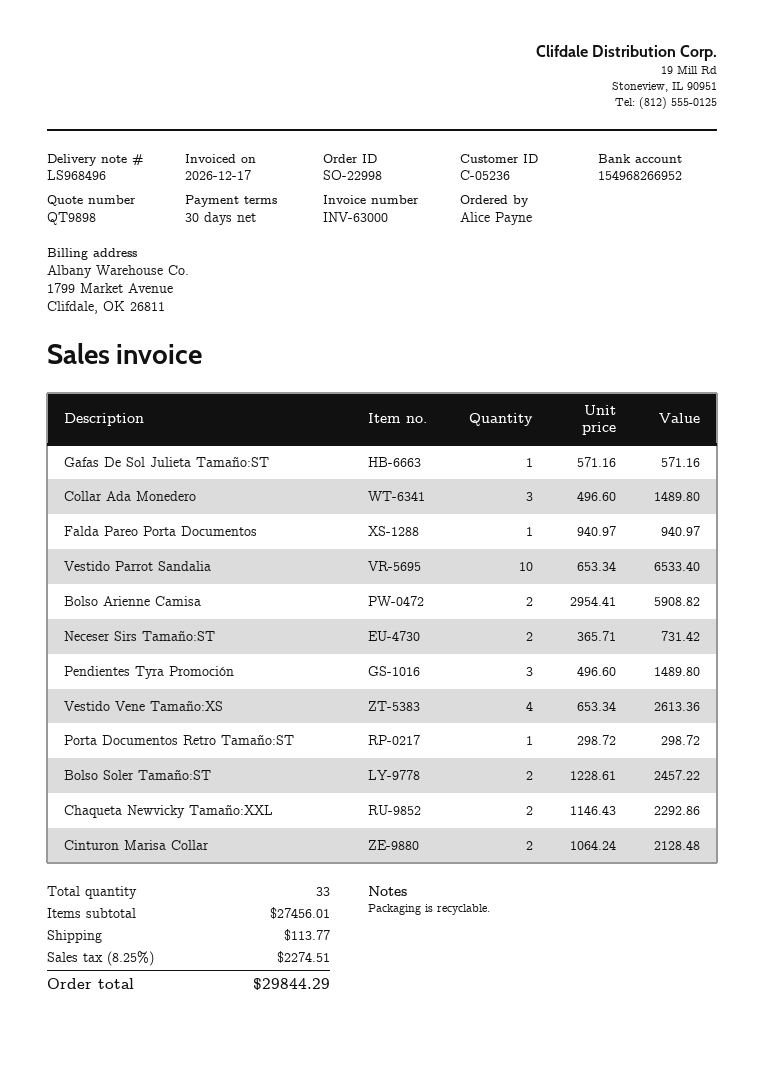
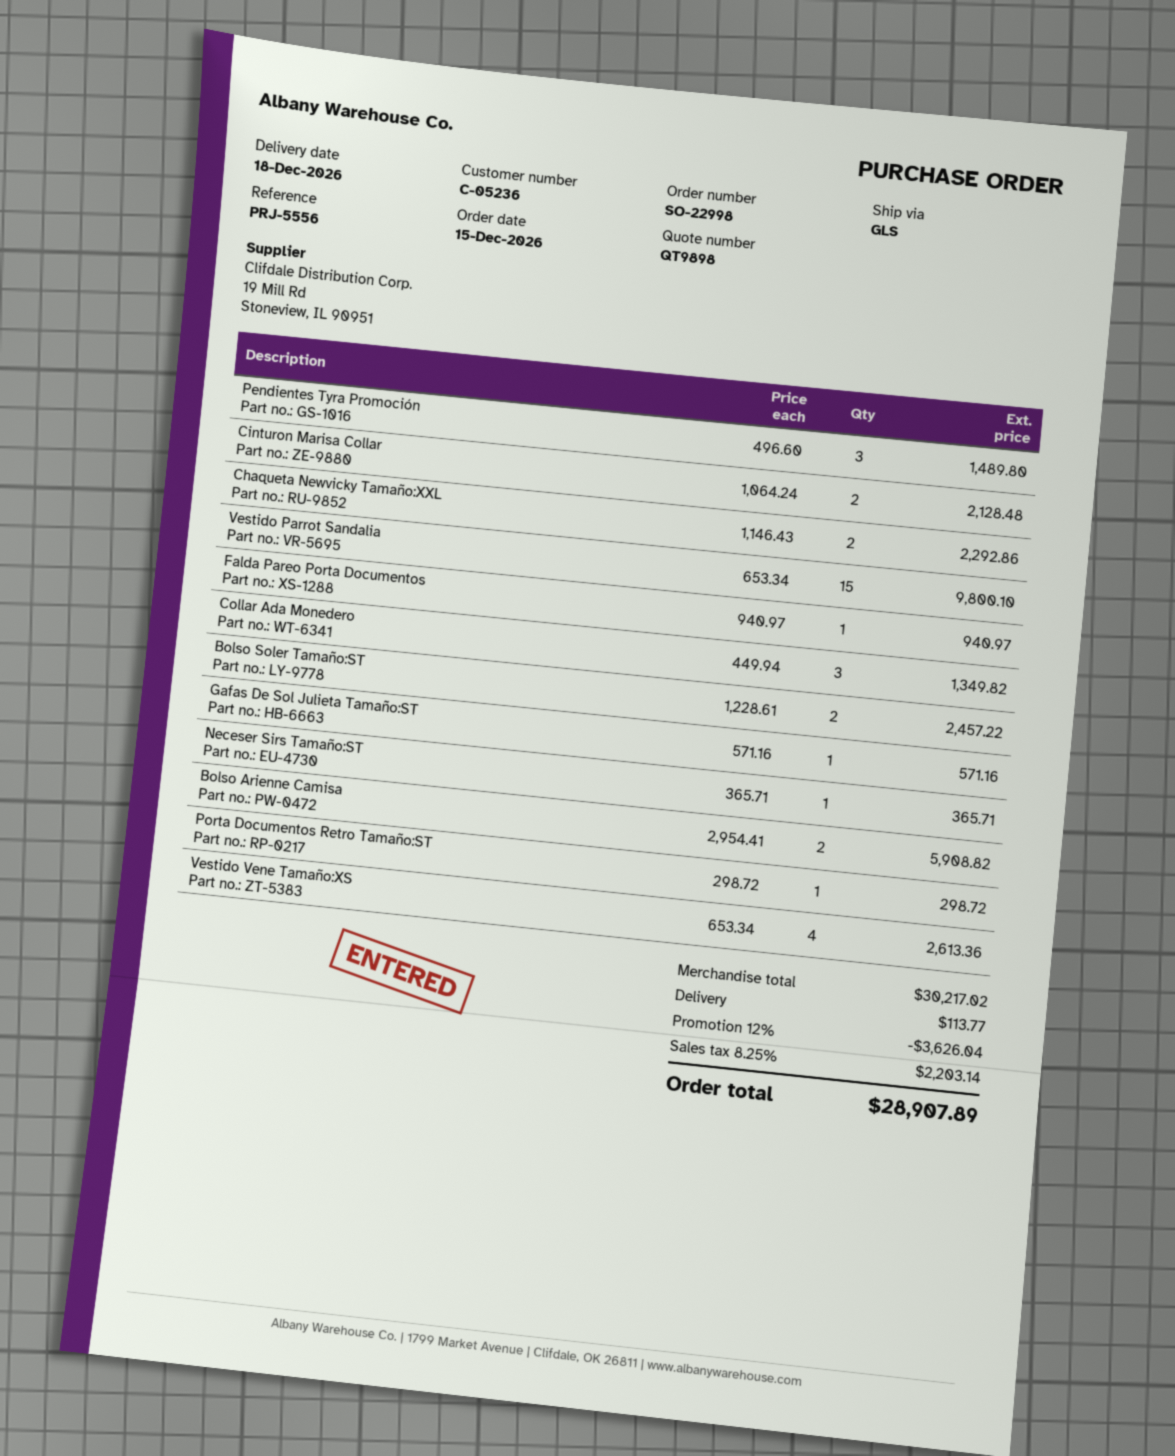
Collar Ada Monedero: 3 x 496.60 = 1489.80 -> 3 x 449.94 = 1349.82
Vestido Parrot Sandalia: 10 x 653.34 = 6533.40 -> 15 x 653.34 = 9800.10
Neceser Sirs Tamaño:ST: 2 x 365.71 = 731.42 -> 1 x 365.71 = 365.71
subtotal: 27456.01 -> 30217.02
discount: none -> 12% = 3626.04
tax: 8.25% = 2274.51 -> 8.25% = 2203.14
total: 29844.29 -> 28907.89

